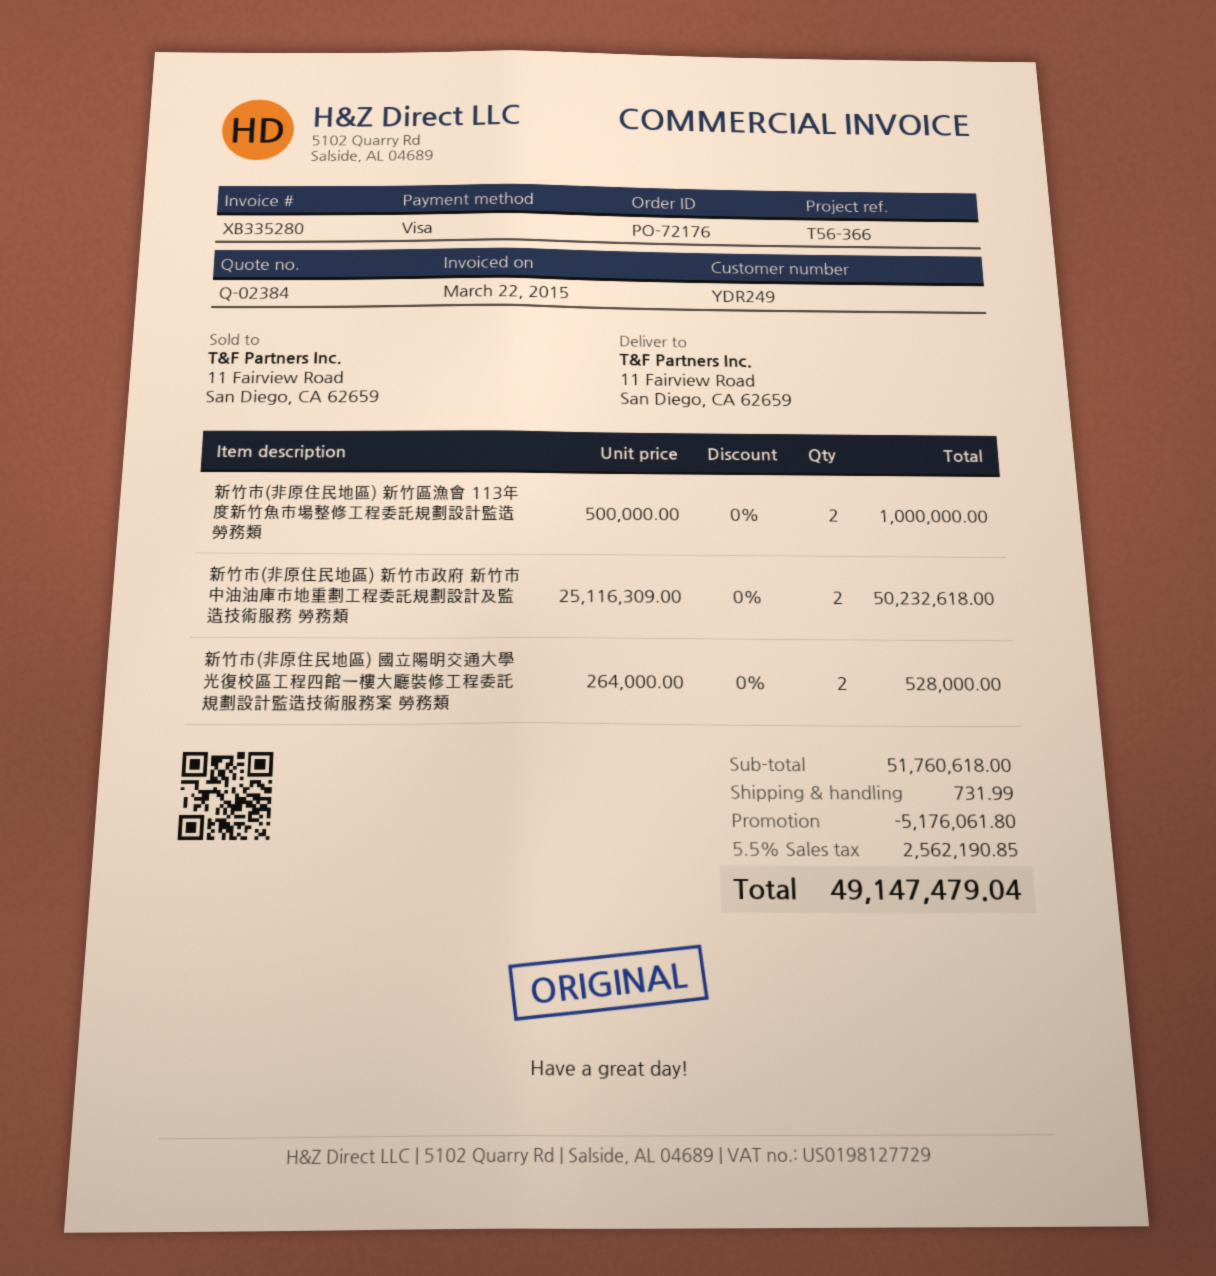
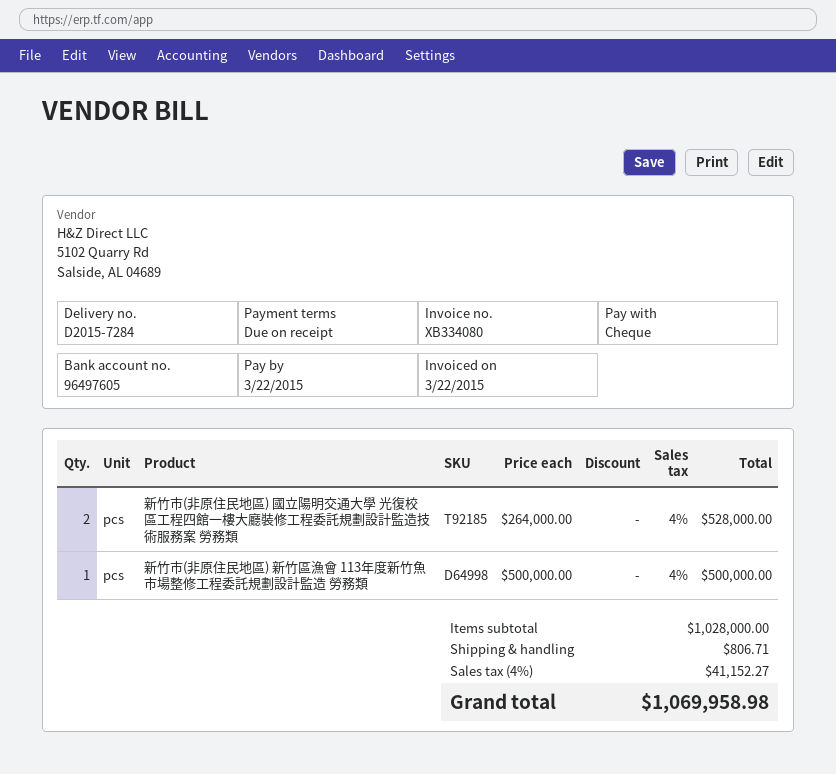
invoice number: XB335280 -> XB334080
payment method: Visa -> cheque
新竹市(非原住民地區) 新竹區漁會 113年度新竹魚市場整修工程委託規劃設計監造 勞務類: 2 x 500000.00 = 1000000.00 -> 1 x 500000.00 = 500000.00
新竹市(非原住民地區) 新竹市政府 新竹市中油油庫市地重劃工程委託規劃設計及監造技術服務 勞務類: 2 x 25116309.00 = 50232618.00 -> none
subtotal: 51760618.00 -> 1028000.00
discount: 5176061.80 -> none
shipping: 731.99 -> 806.71
tax: 5.5% = 2562190.85 -> 4% = 41152.27
total: 49147479.04 -> 1069958.98

